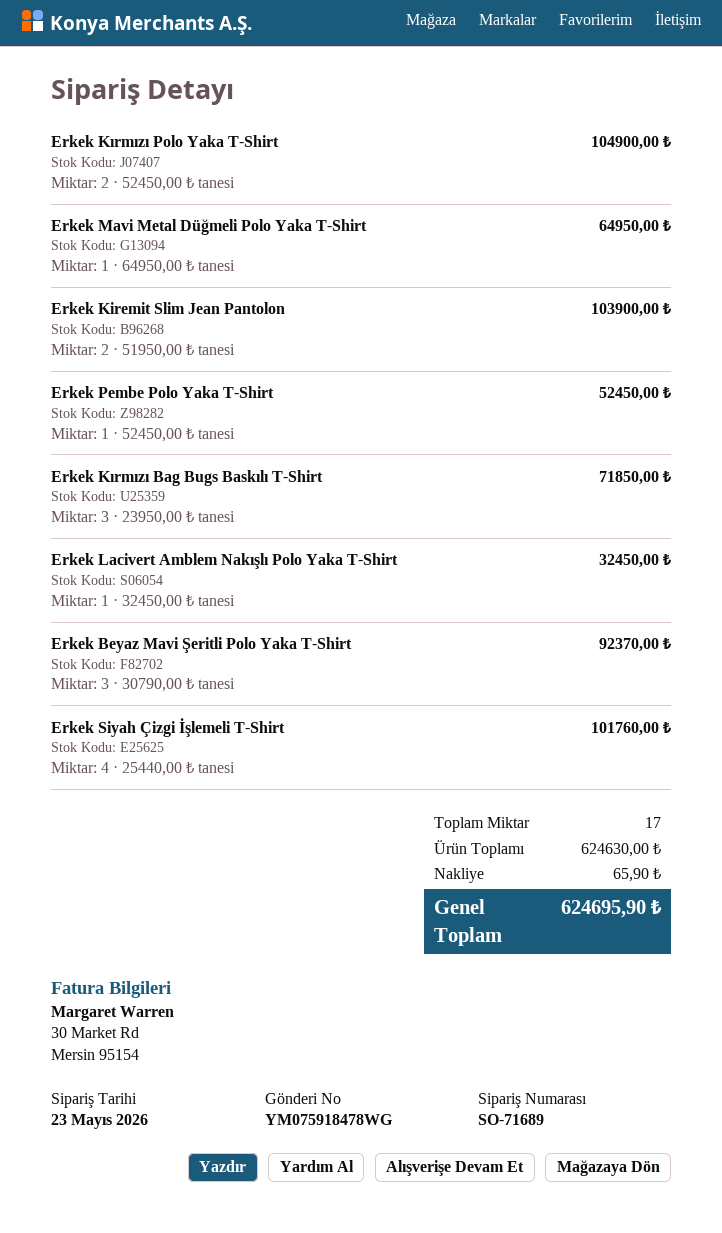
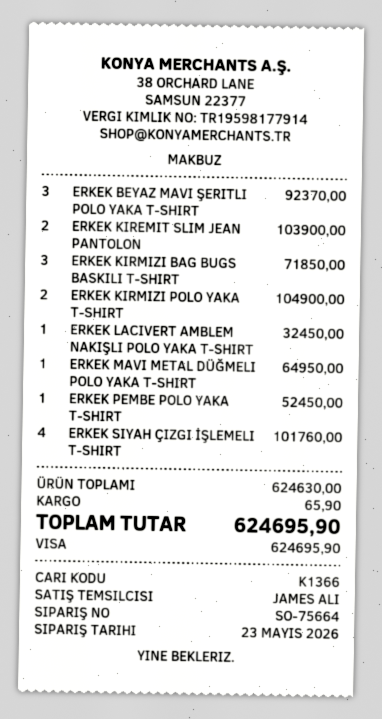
order number: SO-71689 -> SO-75664

